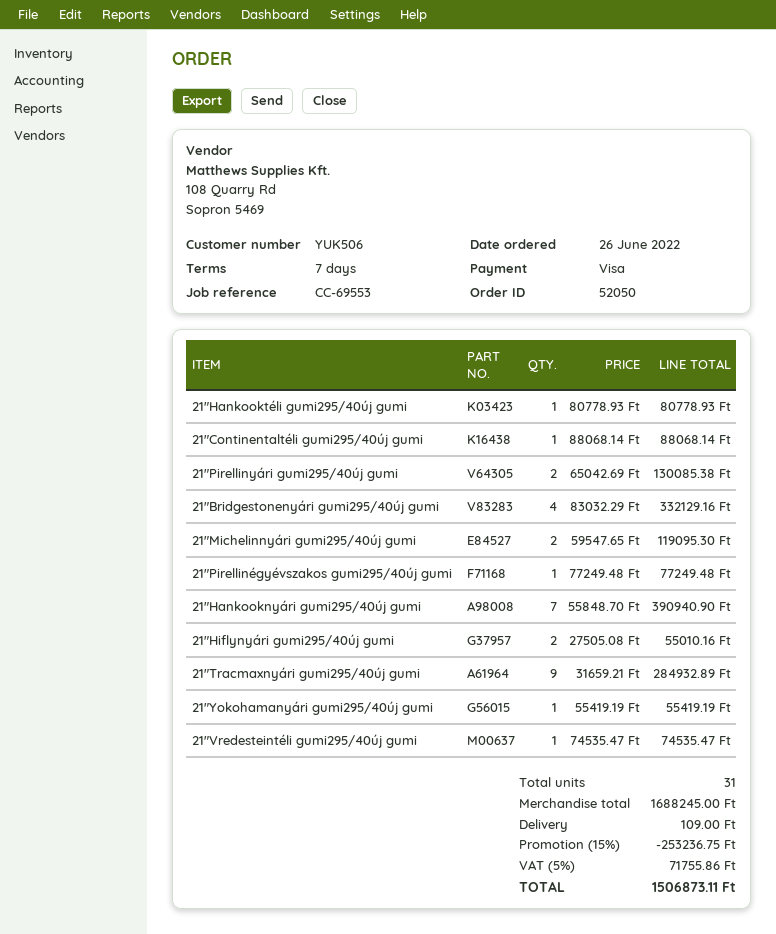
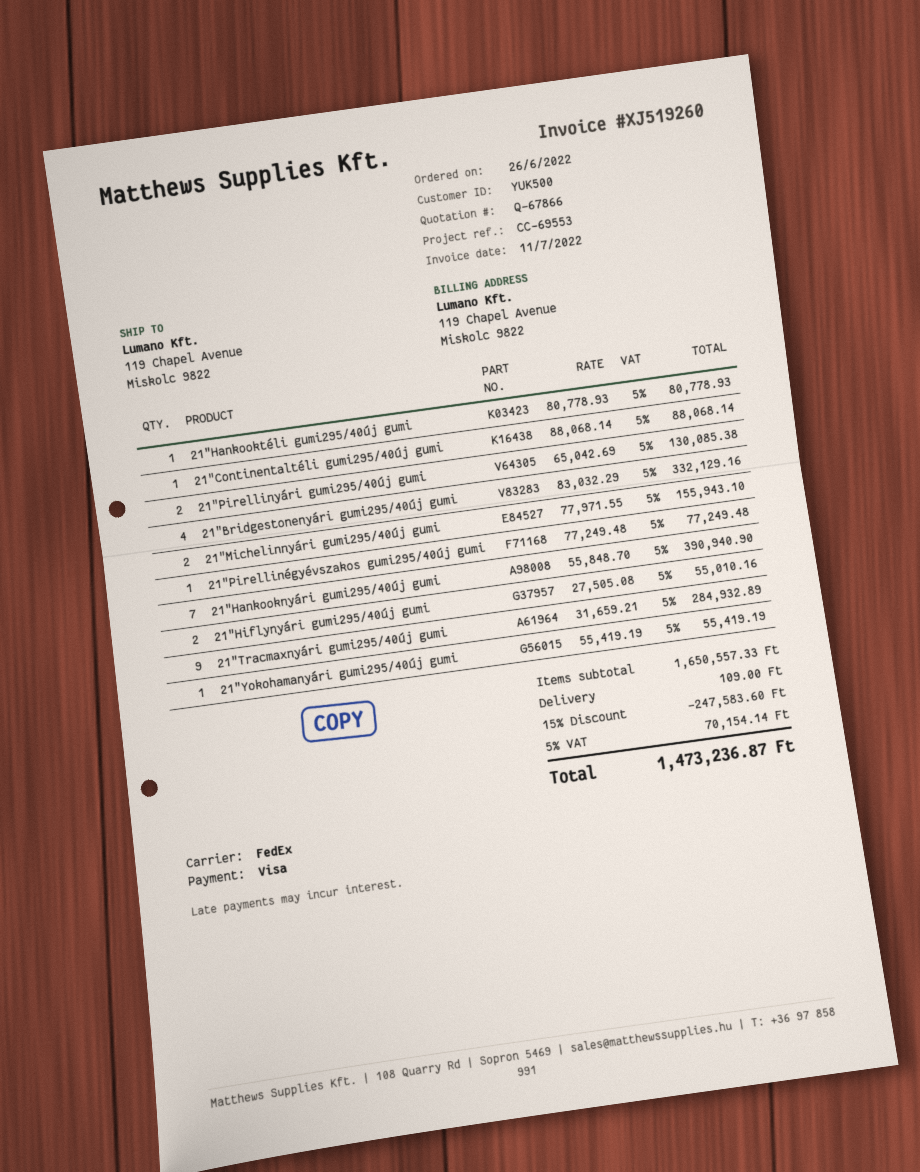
customer number: YUK506 -> YUK500
21"Michelinnyári gumi295/40új gumi: 2 x 59547.65 = 119095.30 -> 2 x 77971.55 = 155943.10
21"Vredesteintéli gumi295/40új gumi: 1 x 74535.47 = 74535.47 -> none
subtotal: 1688245.00 -> 1650557.33
discount: 15% = 253236.75 -> 15% = 247583.60
tax: 5% = 71755.86 -> 5% = 70154.14
total: 1506873.11 -> 1473236.87

